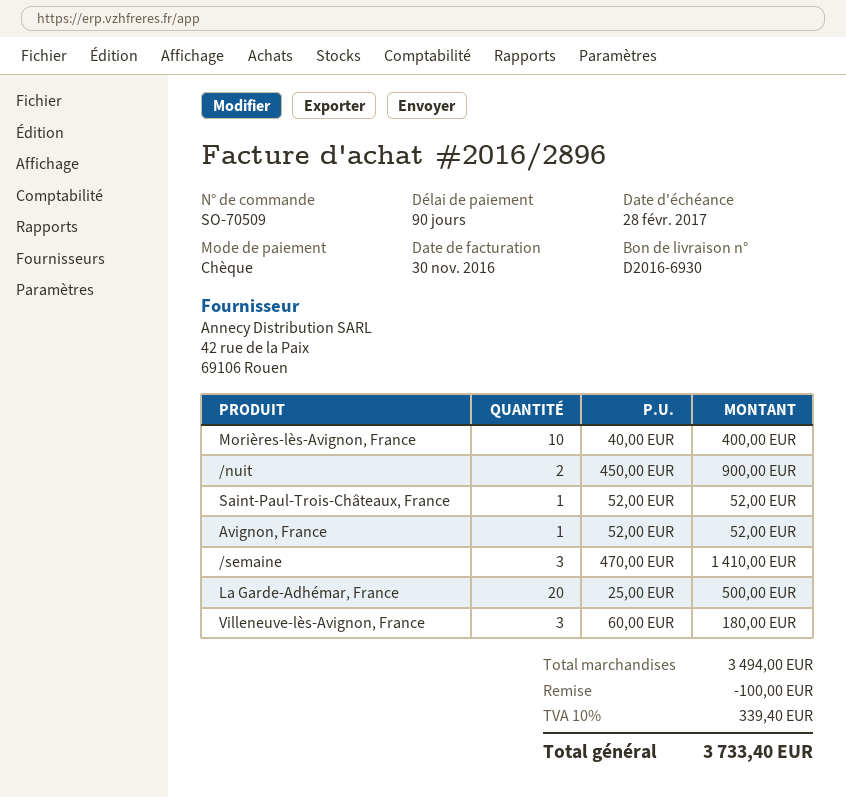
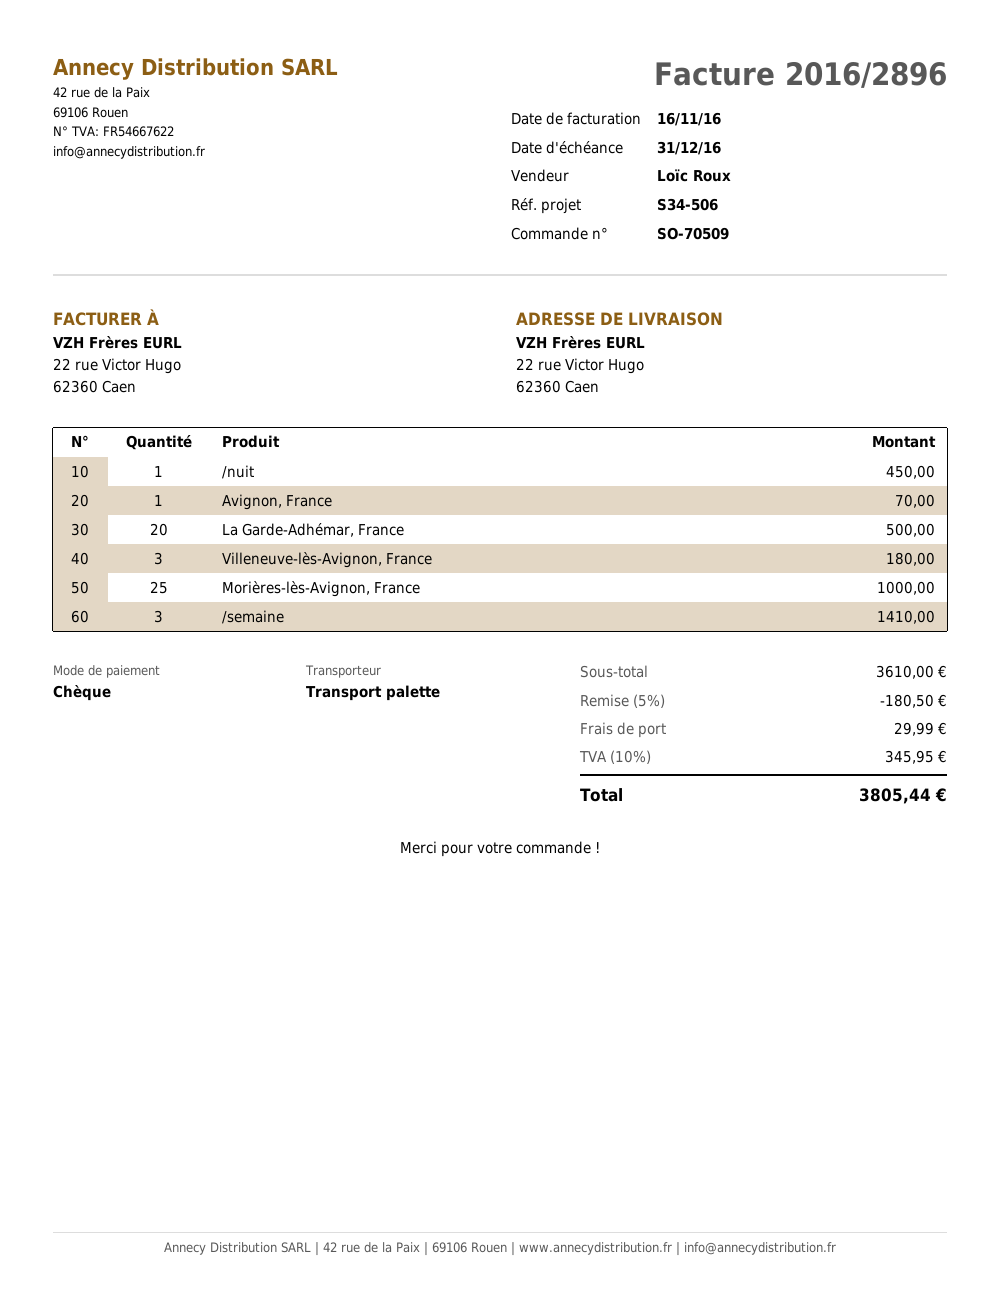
invoice date: 2016-11-30 -> 2016-11-16
due date: 2017-02-28 -> 2016-12-31
Morières-lès-Avignon, France: 10 for 400.00 -> 25 for 1000.00
/nuit: 2 for 900.00 -> 1 for 450.00
Saint-Paul-Trois-Châteaux, France: 1 for 52.00 -> none
Avignon, France: 1 for 52.00 -> 1 for 70.00
subtotal: 3494.00 -> 3610.00
discount: 100.00 -> 180.50
shipping: none -> 29.99
tax: 10% = 339.40 -> 10% = 345.95
total: 3733.40 -> 3805.44

